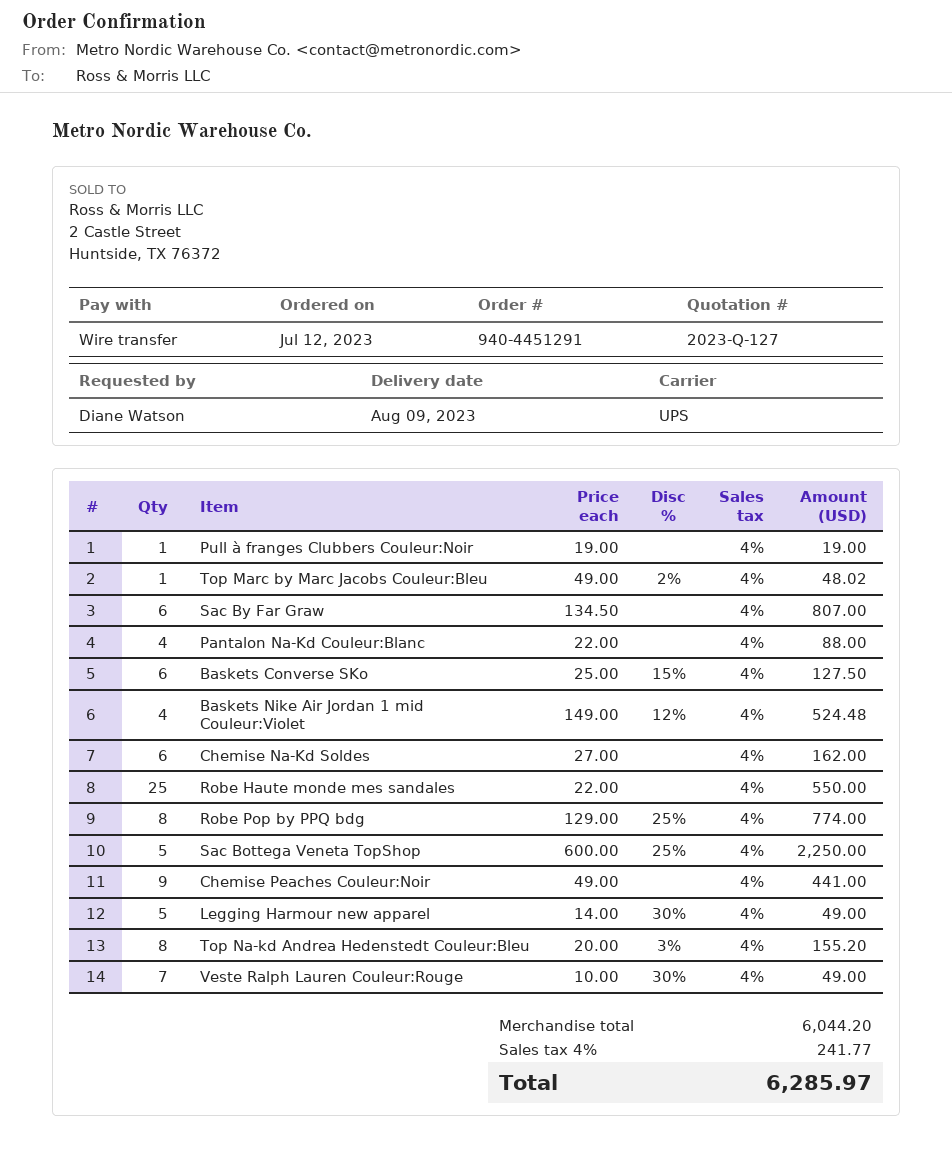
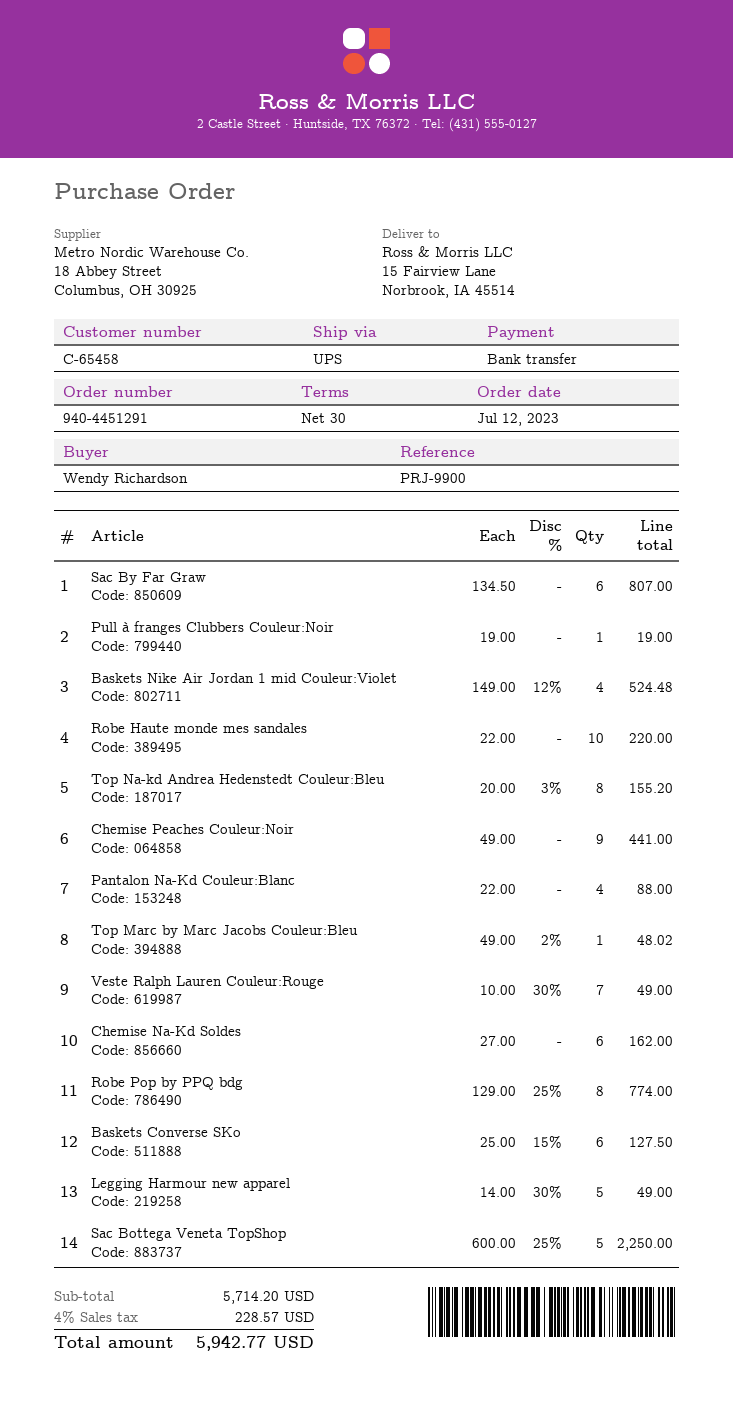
ordered by: Diane Watson -> Wendy Richardson
Robe Haute monde mes sandales: 25 x 22.00 = 550.00 -> 10 x 22.00 = 220.00
subtotal: 6044.20 -> 5714.20
tax: 4% = 241.77 -> 4% = 228.57
total: 6285.97 -> 5942.77

